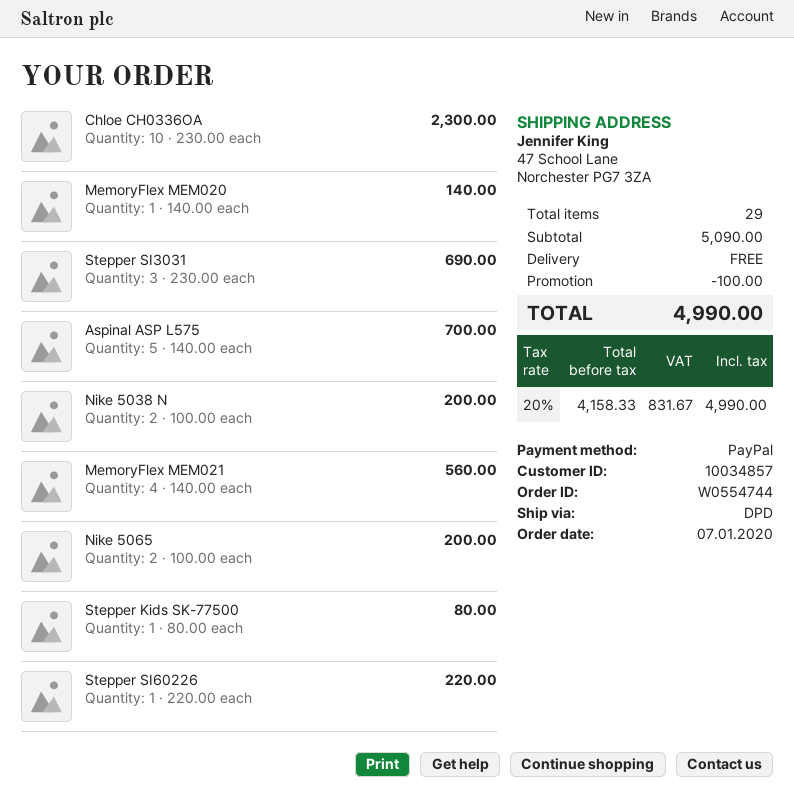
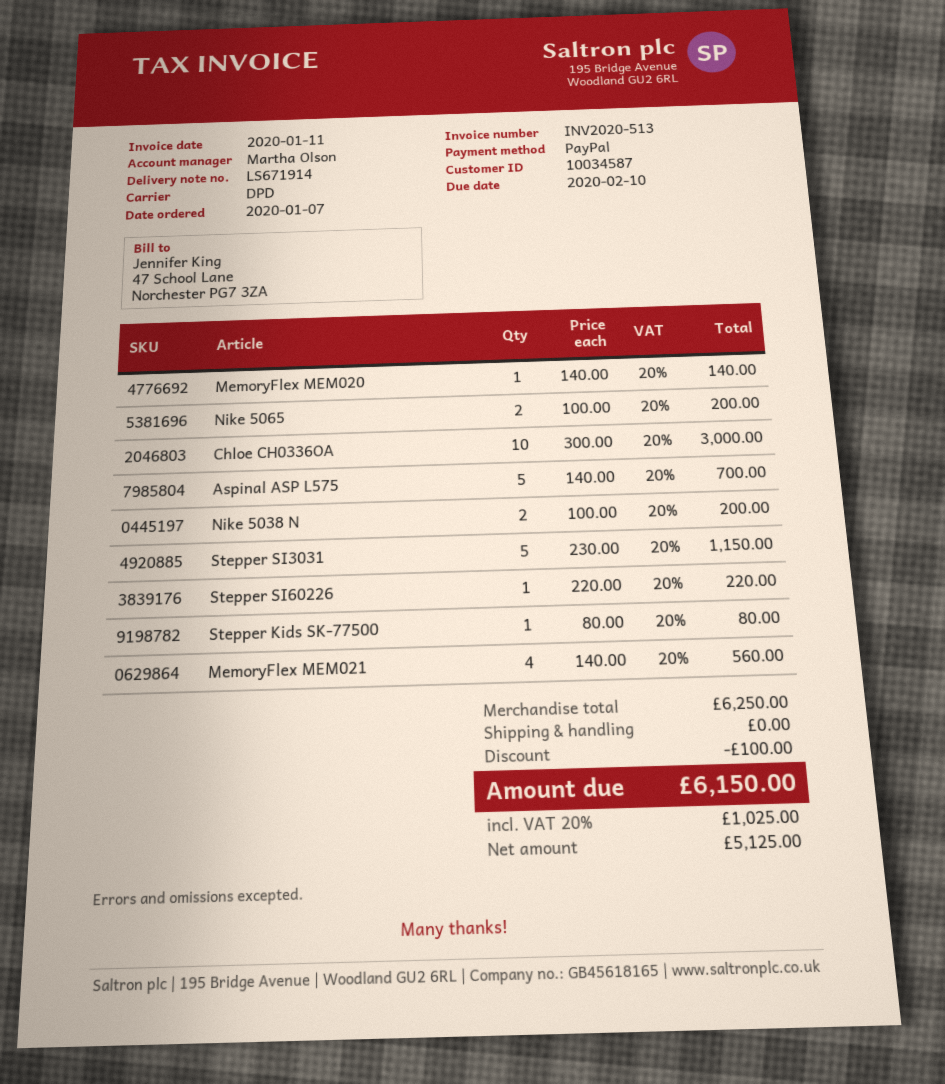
customer number: 10034857 -> 10034587
Chloe CH0336OA: 10 x 230.00 = 2300.00 -> 10 x 300.00 = 3000.00
Stepper SI3031: 3 x 230.00 = 690.00 -> 5 x 230.00 = 1150.00
subtotal: 5090.00 -> 6250.00
net: 4158.33 -> 5125.00
tax: 20% = 831.67 -> 20% = 1025.00
total: 4990.00 -> 6150.00

